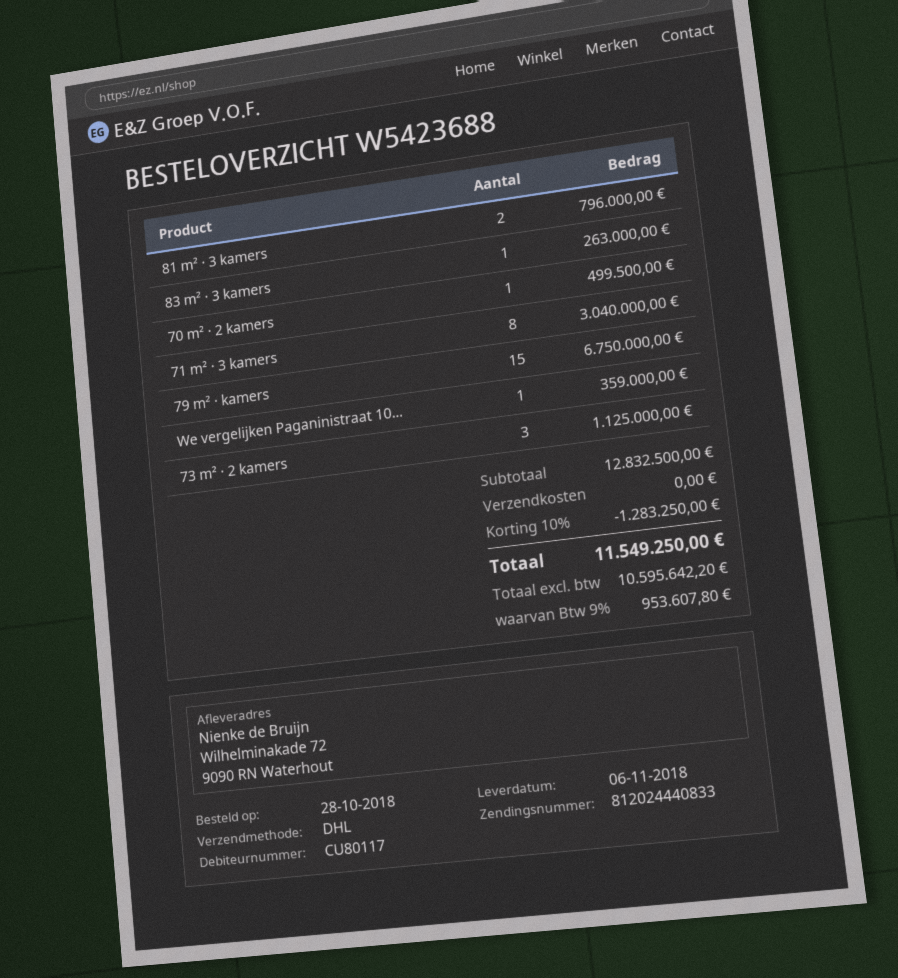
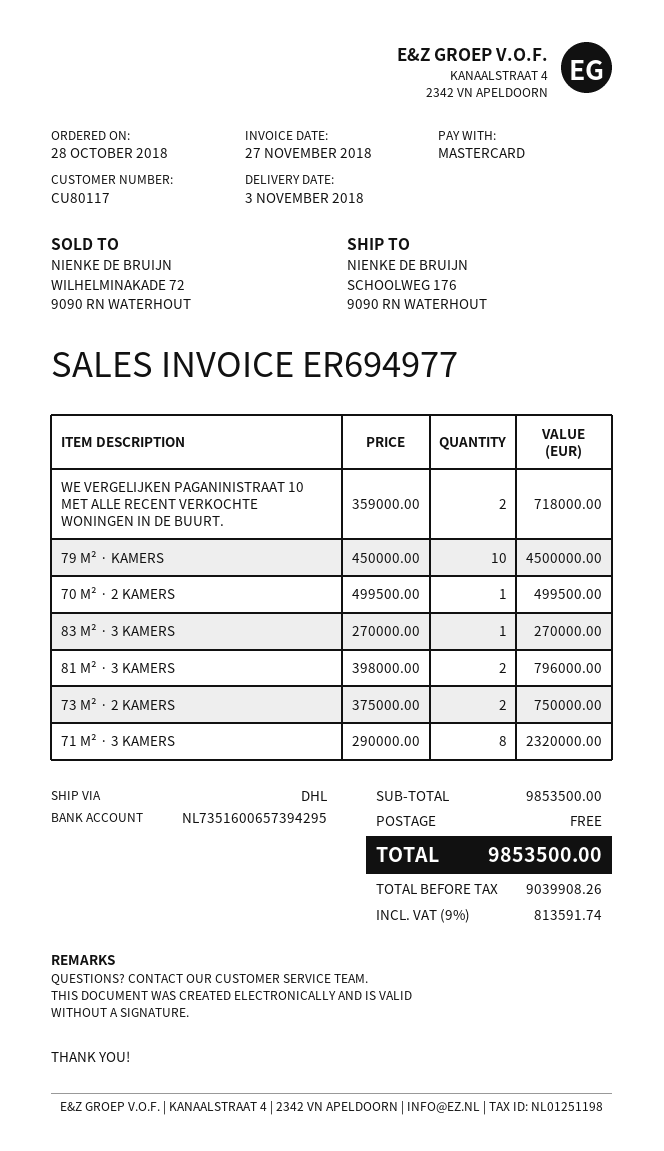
delivery date: 2018-11-06 -> 2018-11-03
ship to: Wilhelminakade 72, 9090 RN Waterhout -> SCHOOLWEG 176, 9090 RN WATERHOUT
83 m² · 3 kamers: 1 for 263000.00 -> 1 for 270000.00
71 m² · 3 kamers: 8 for 3040000.00 -> 8 for 2320000.00
79 m² · kamers: 15 for 6750000.00 -> 10 for 4500000.00
We vergelijken Paganinistraat 10...: 1 for 359000.00 -> 2 for 718000.00
73 m² · 2 kamers: 3 for 1125000.00 -> 2 for 750000.00
subtotal: 12832500.00 -> 9853500.00
discount: 10% = 1283250.00 -> none
net: 10595642.20 -> 9039908.26
tax: 9% = 953607.80 -> 9% = 813591.74
total: 11549250.00 -> 9853500.00

